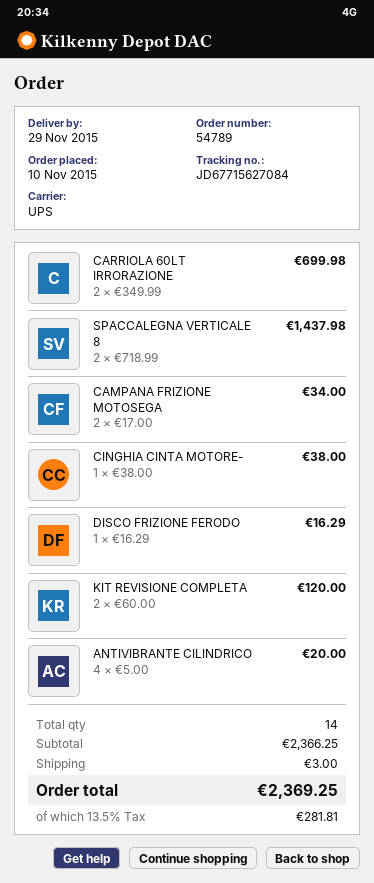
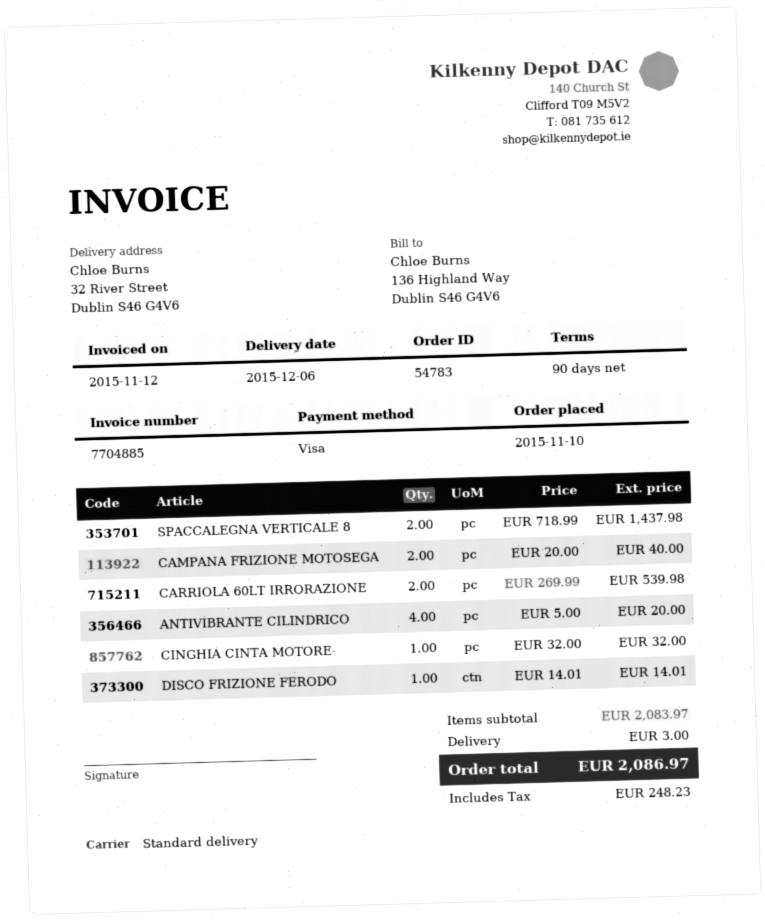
order number: 54789 -> 54783
delivery date: 2015-11-29 -> 2015-12-06
shipping method: UPS -> standard
CARRIOLA 60LT IRRORAZIONE: 2 x 349.99 = 699.98 -> 2 x 269.99 = 539.98
CAMPANA FRIZIONE MOTOSEGA: 2 x 17.00 = 34.00 -> 2 x 20.00 = 40.00
CINGHIA CINTA MOTORE-: 1 x 38.00 = 38.00 -> 1 x 32.00 = 32.00
DISCO FRIZIONE FERODO: 1 x 16.29 = 16.29 -> 1 x 14.01 = 14.01
KIT REVISIONE COMPLETA: 2 x 60.00 = 120.00 -> none
subtotal: 2366.25 -> 2083.97
tax: 281.81 -> 248.23
total: 2369.25 -> 2086.97

